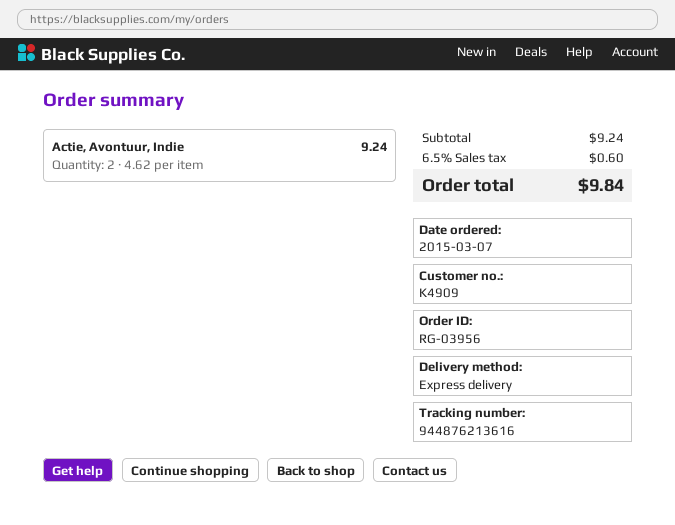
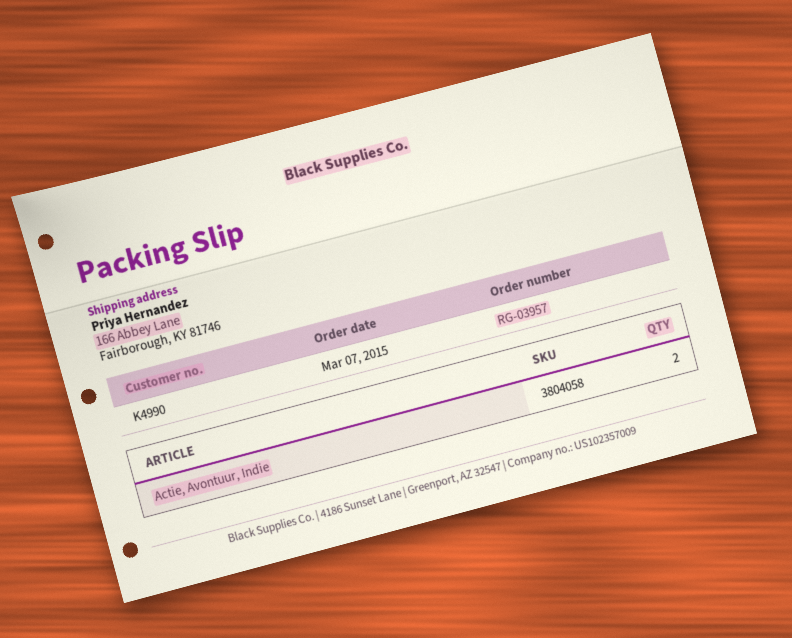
order number: RG-03956 -> RG-03957
customer number: K4909 -> K4990

